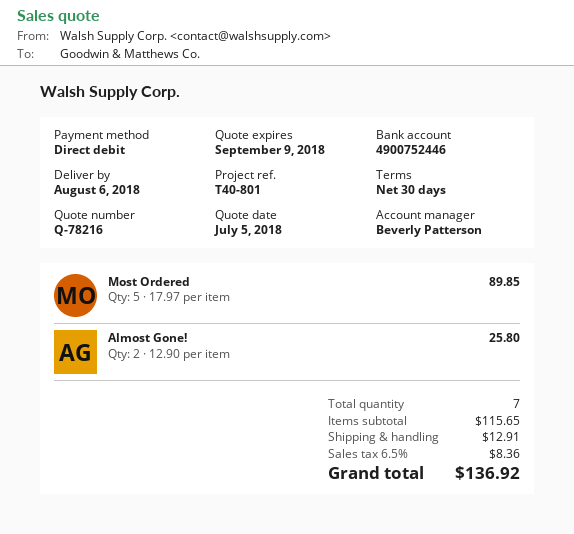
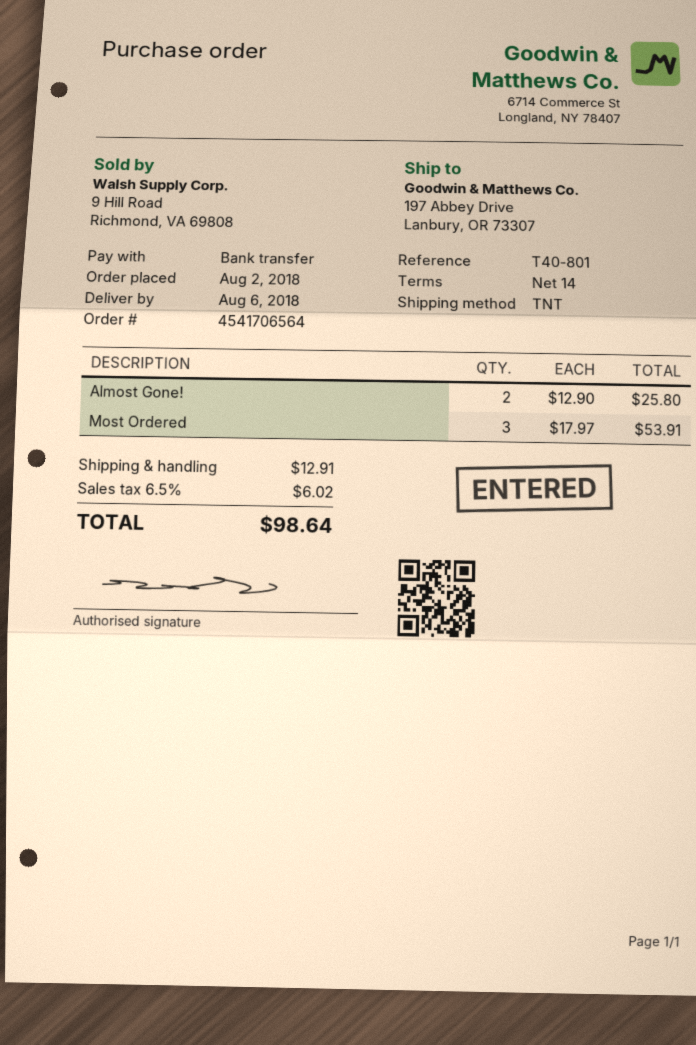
payment terms: 30 days -> 14 days
payment method: direct debit -> bank transfer
Most Ordered: 5 x 17.97 = 89.85 -> 3 x 17.97 = 53.91
tax: 6.5% = 8.36 -> 6.5% = 6.02
total: 136.92 -> 98.64

